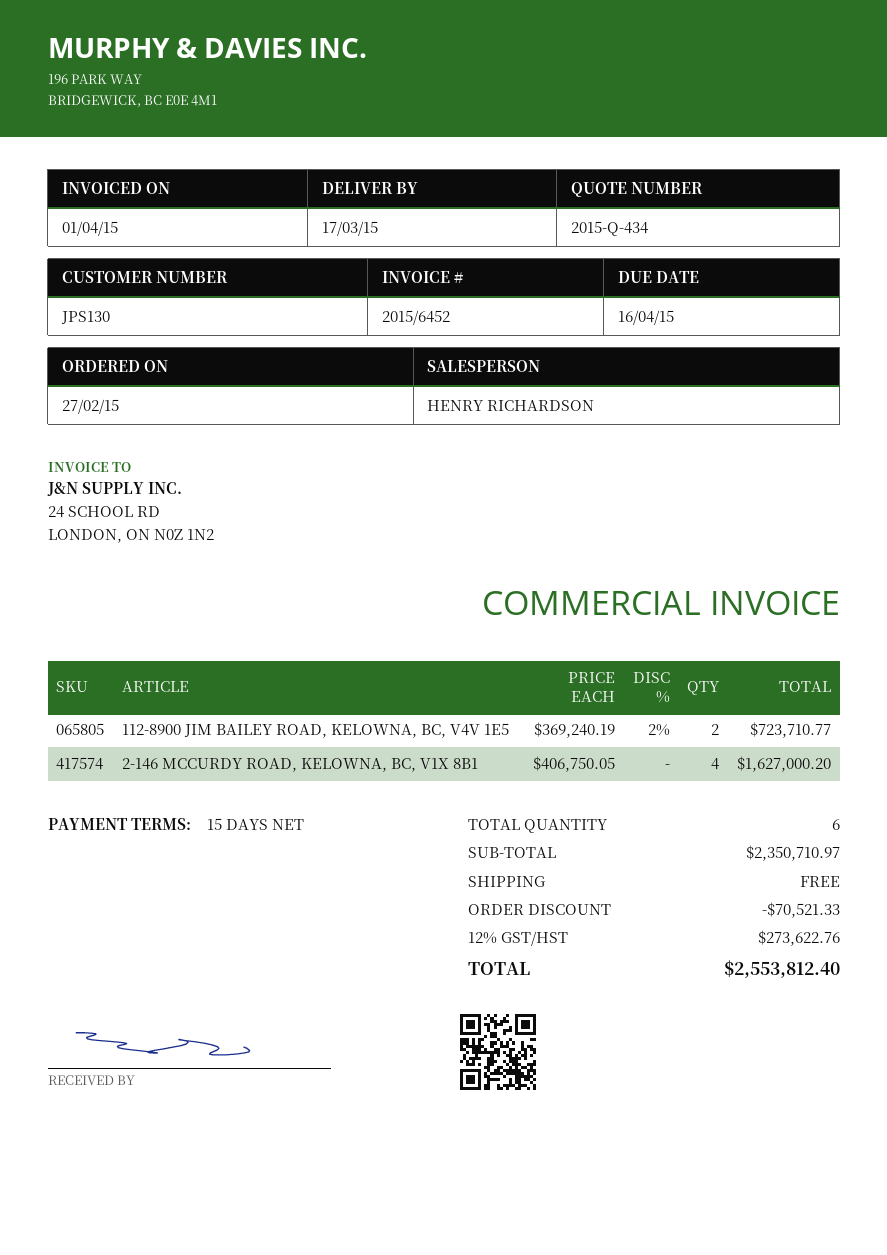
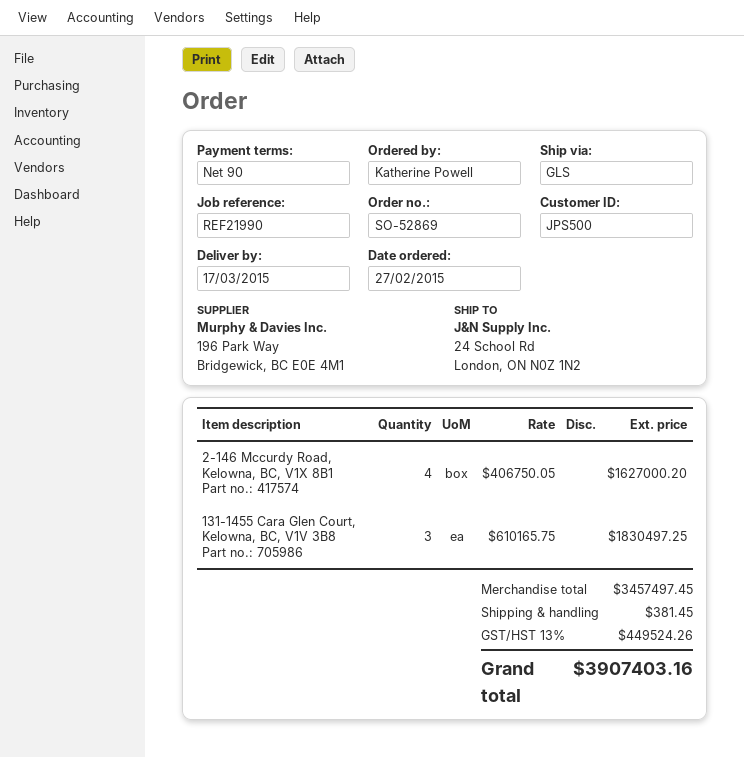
payment terms: 15 days -> 90 days
customer number: JPS130 -> JPS500
112-8900 JIM BAILEY ROAD, KELOWNA, BC, V4V 1E5: 2 x 369240.19 - 2% = 723710.77 -> none
131-1455 Cara Glen Court, Kelowna, BC, V1V 3B8: none -> 3 x 610165.75 = 1830497.25
subtotal: 2350710.97 -> 3457497.45
discount: 70521.33 -> none
shipping: 0.00 -> 381.45
tax: 12% = 273622.76 -> 13% = 449524.26
total: 2553812.40 -> 3907403.16

